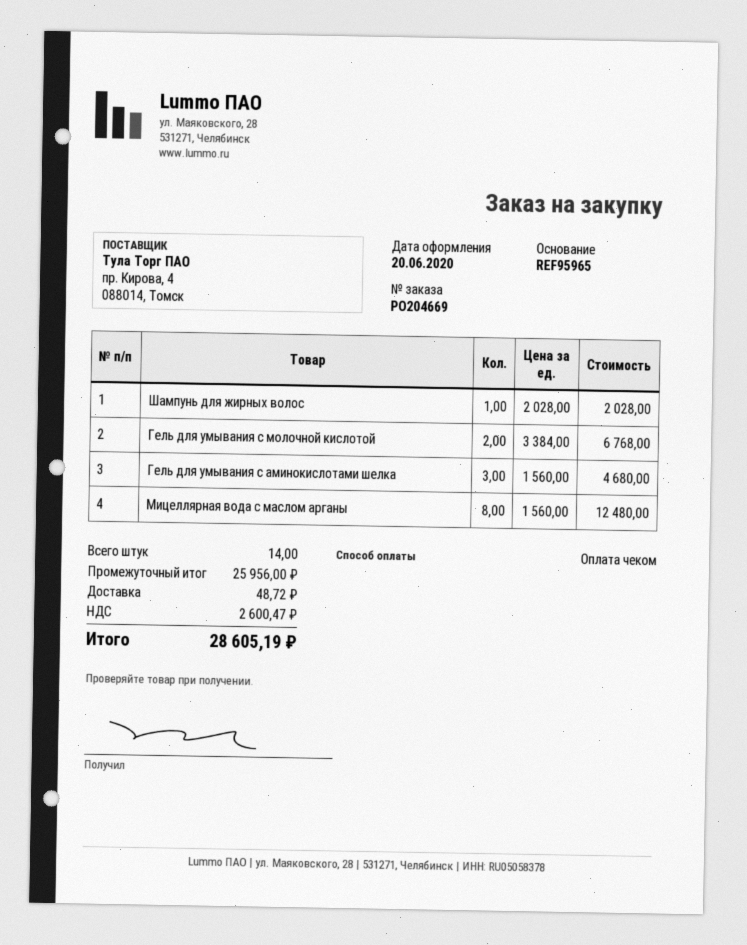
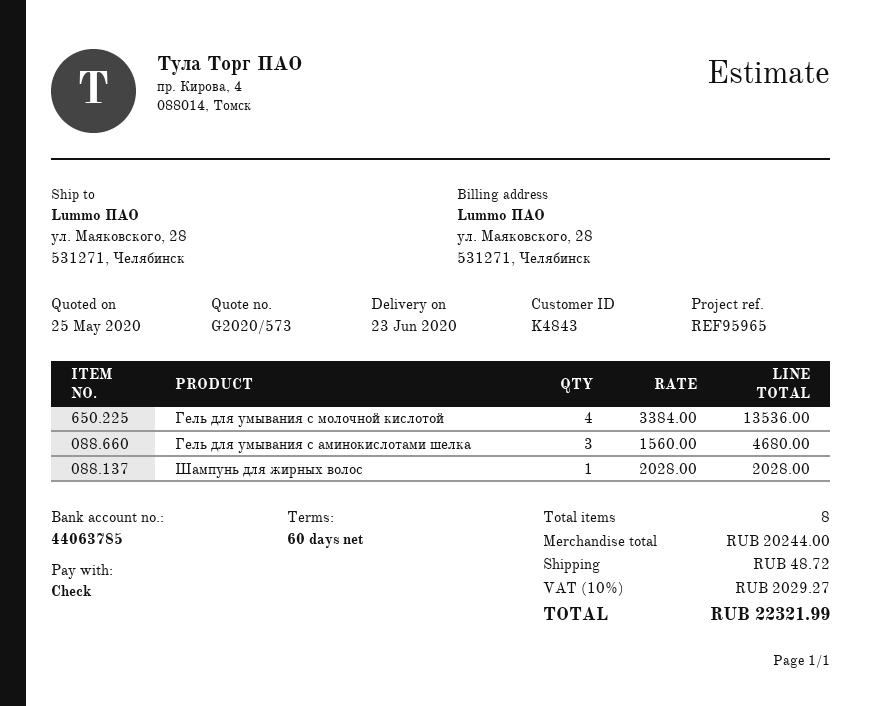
Гель для умывания с молочной кислотой: 2 x 3384.00 = 6768.00 -> 4 x 3384.00 = 13536.00
Мицеллярная вода с маслом арганы: 8 x 1560.00 = 12480.00 -> none
total quantity: 14 -> 8
subtotal: 25956.00 -> 20244.00
tax: 2600.47 -> 2029.27
total: 28605.19 -> 22321.99

